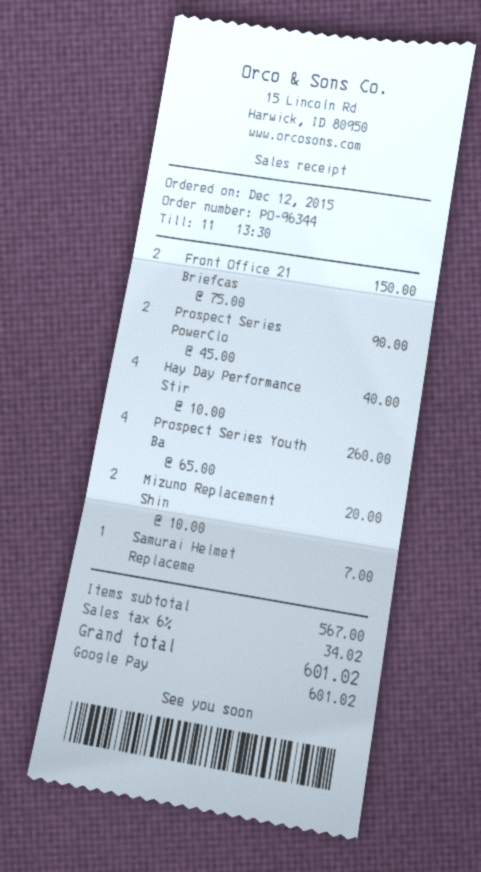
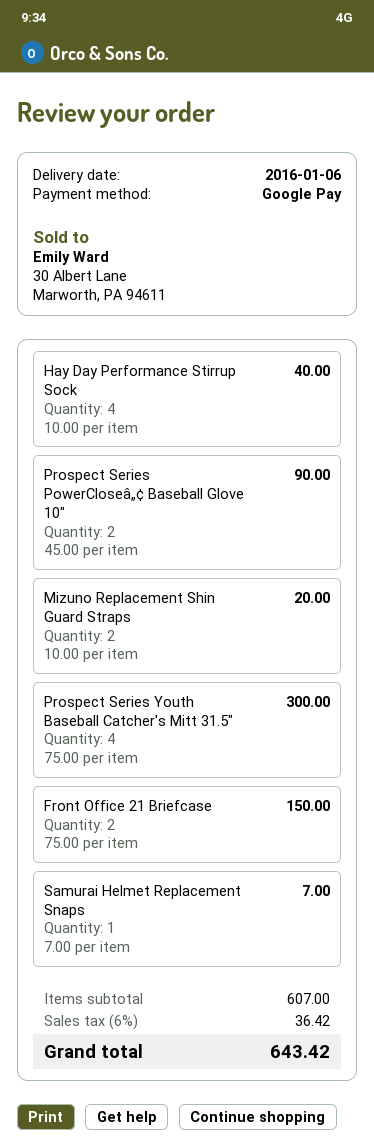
Prospect Series Youth Ba: 4 x 65.00 = 260.00 -> 4 x 75.00 = 300.00
subtotal: 567.00 -> 607.00
tax: 6% = 34.02 -> 6% = 36.42
total: 601.02 -> 643.42

